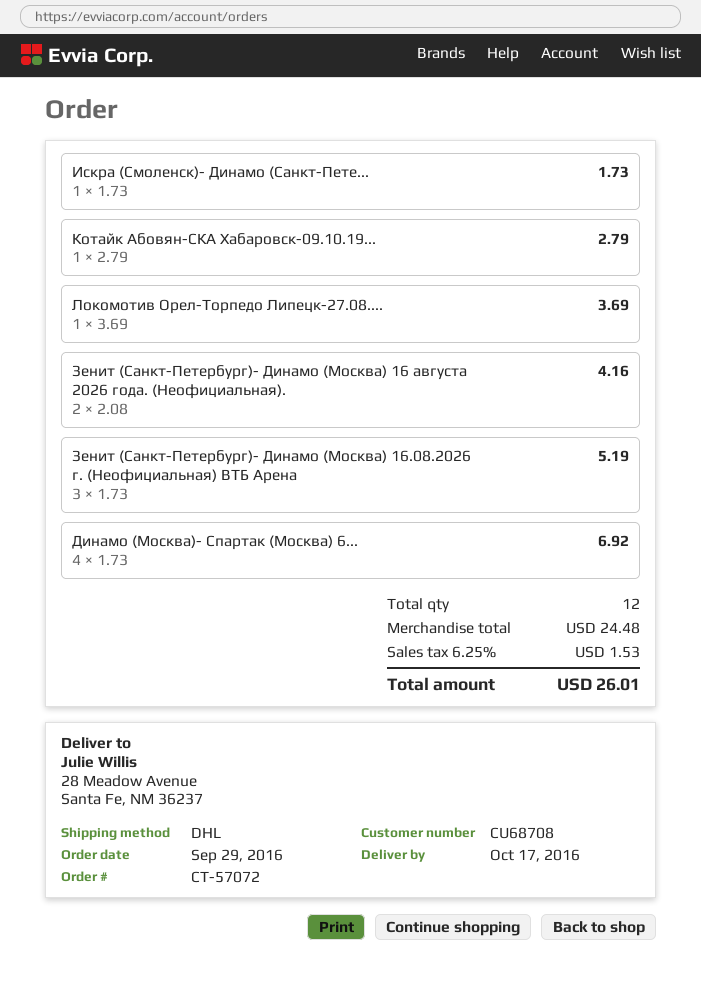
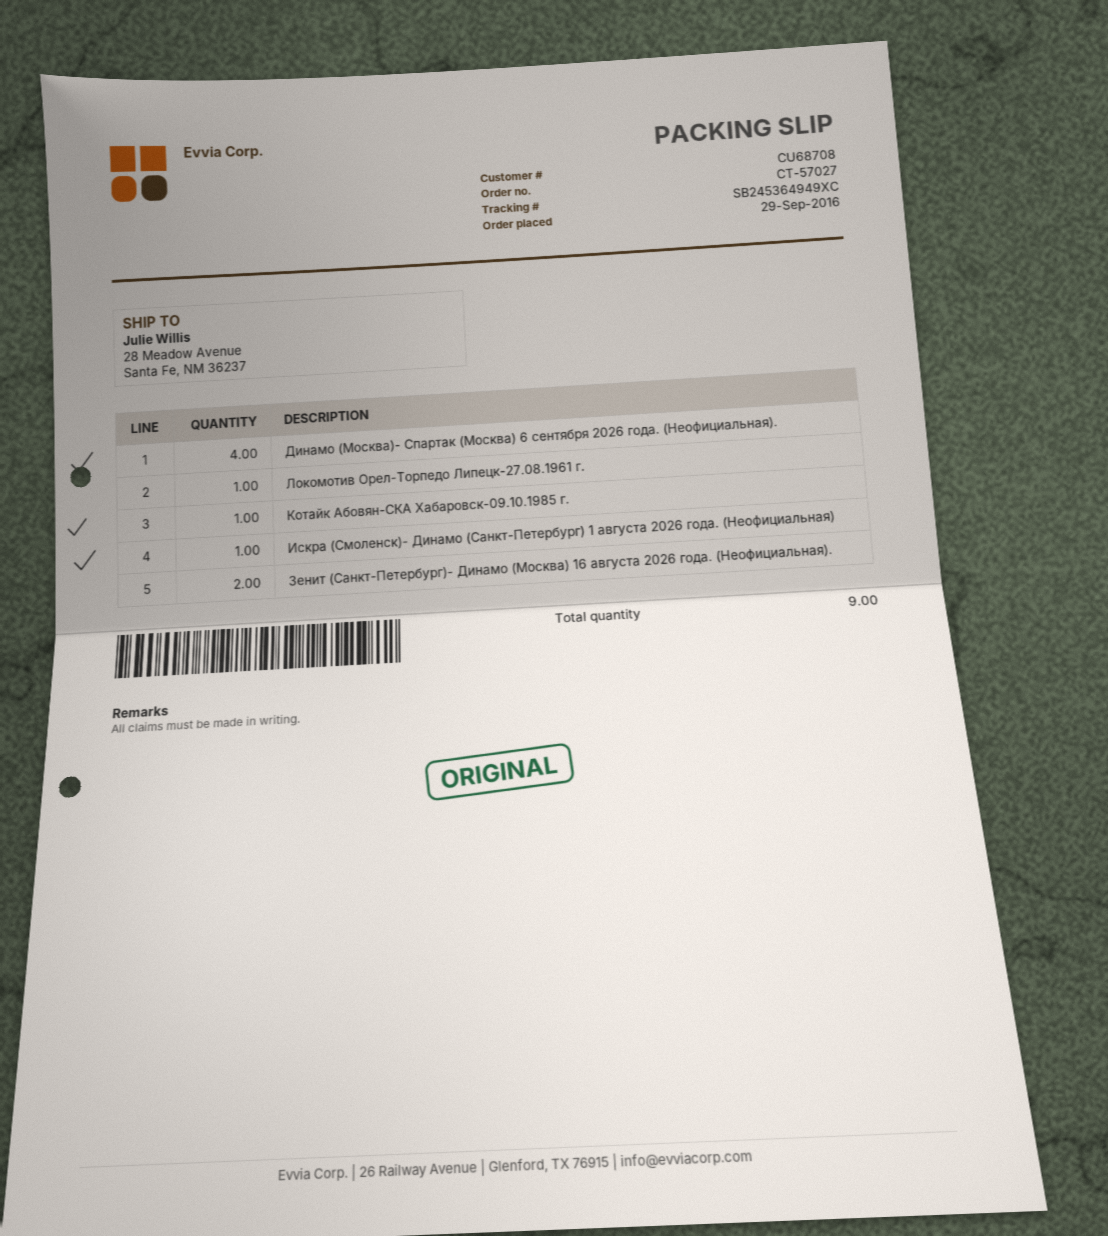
order number: CT-57072 -> CT-57027
Зенит (Санкт-Петербург)- Динамо (Москва) 16.08.2026 г. (Неофициальная) ВТБ Арена: 3 -> none
total quantity: 12 -> 9

